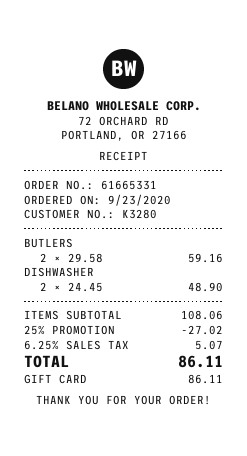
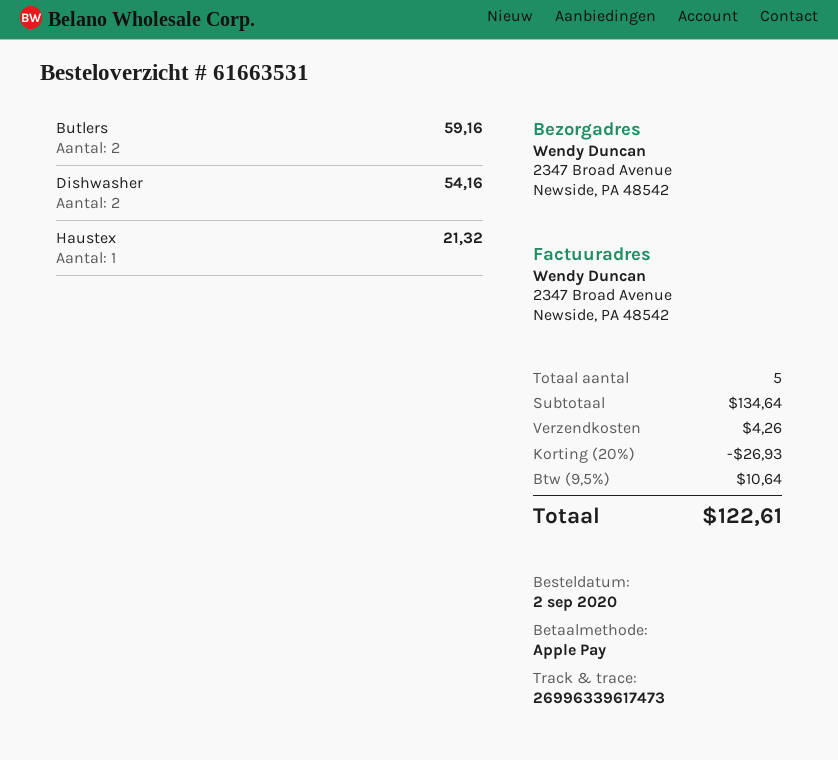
order number: 61665331 -> 61663531
order date: 2020-09-23 -> 2020-09-02
payment method: gift card -> Apple Pay
DISHWASHER: 2 for 48.90 -> 2 for 54.16
Haustex: none -> 1 for 21.32
subtotal: 108.06 -> 134.64
discount: 25% = 27.02 -> 20% = 26.93
shipping: none -> 4.26
tax: 6.25% = 5.07 -> 9.5% = 10.64
total: 86.11 -> 122.61

